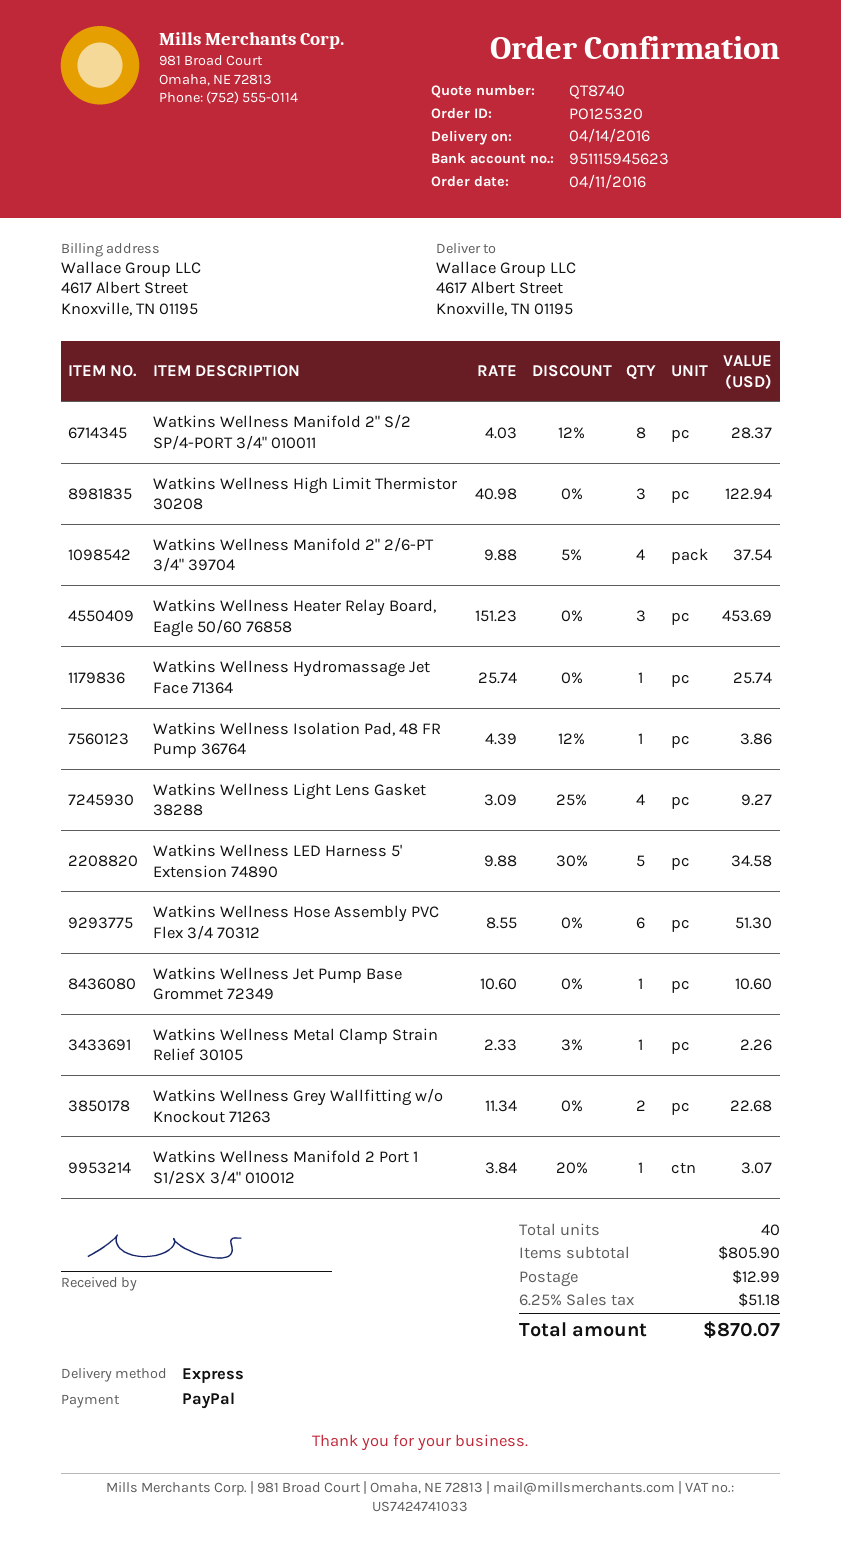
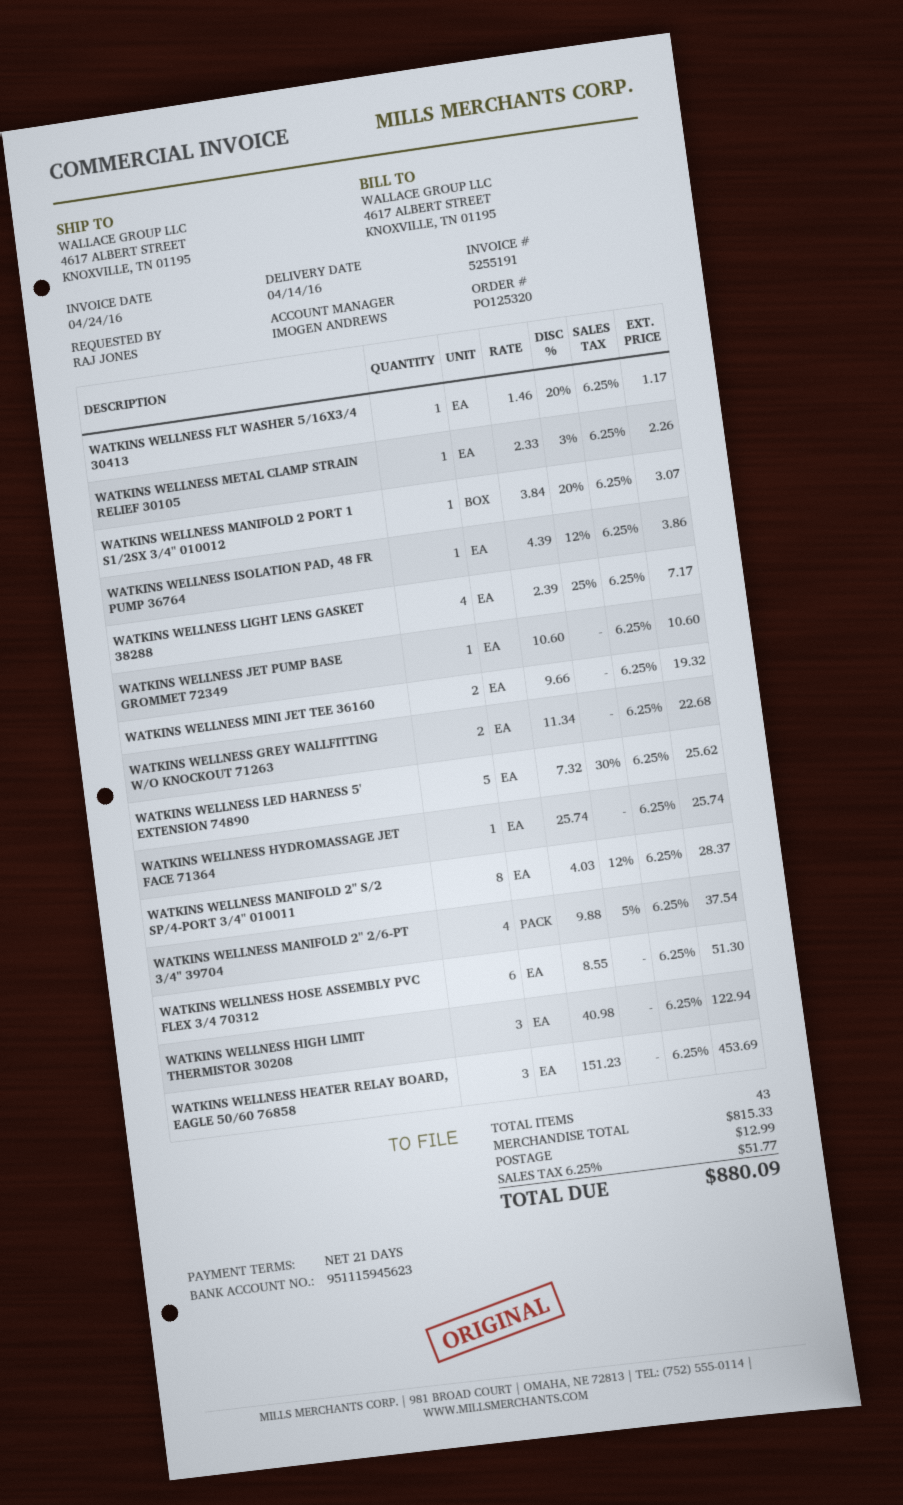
Watkins Wellness Light Lens Gasket 38288: 4 x 3.09 - 25% = 9.27 -> 4 x 2.39 - 25% = 7.17
Watkins Wellness LED Harness 5' Extension 74890: 5 x 9.88 - 30% = 34.58 -> 5 x 7.32 - 30% = 25.62
WATKINS WELLNESS FLT WASHER 5/16X3/4 30413: none -> 1 x 1.46 - 20% = 1.17
WATKINS WELLNESS MINI JET TEE 36160: none -> 2 x 9.66 = 19.32
total quantity: 40 -> 43
subtotal: 805.90 -> 815.33
tax: 6.25% = 51.18 -> 6.25% = 51.77
total: 870.07 -> 880.09

